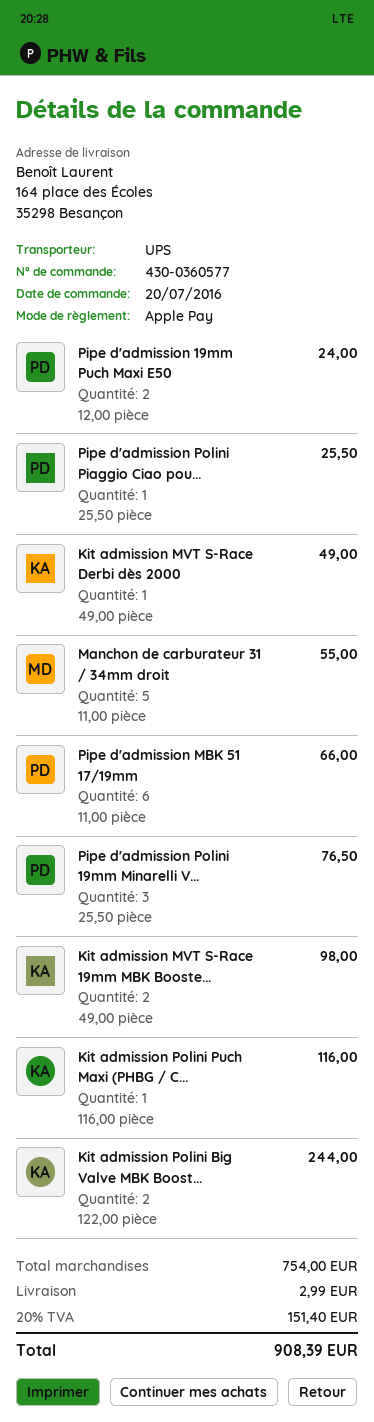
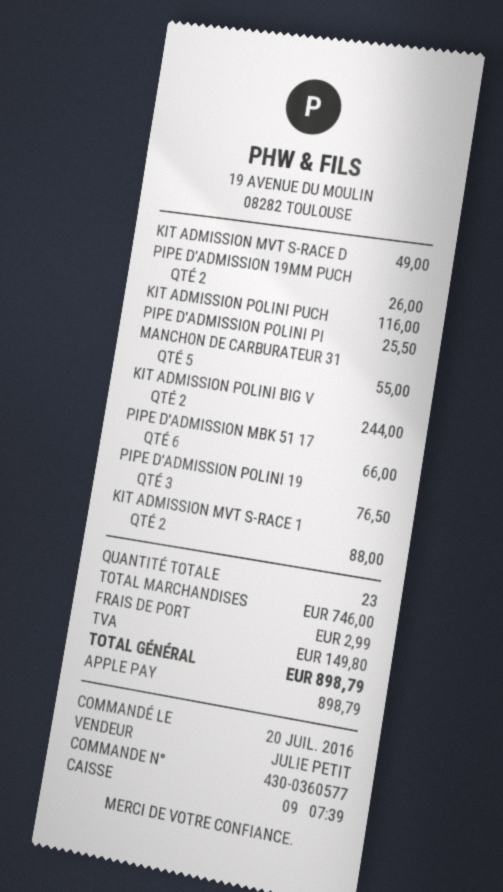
Pipe d'admission 19mm Puch Maxi E50: 2 for 24.00 -> 2 for 26.00
Kit admission MVT S-Race 19mm MBK Booste...: 2 for 98.00 -> 2 for 88.00
subtotal: 754.00 -> 746.00
tax: 151.40 -> 149.80
total: 908.39 -> 898.79

